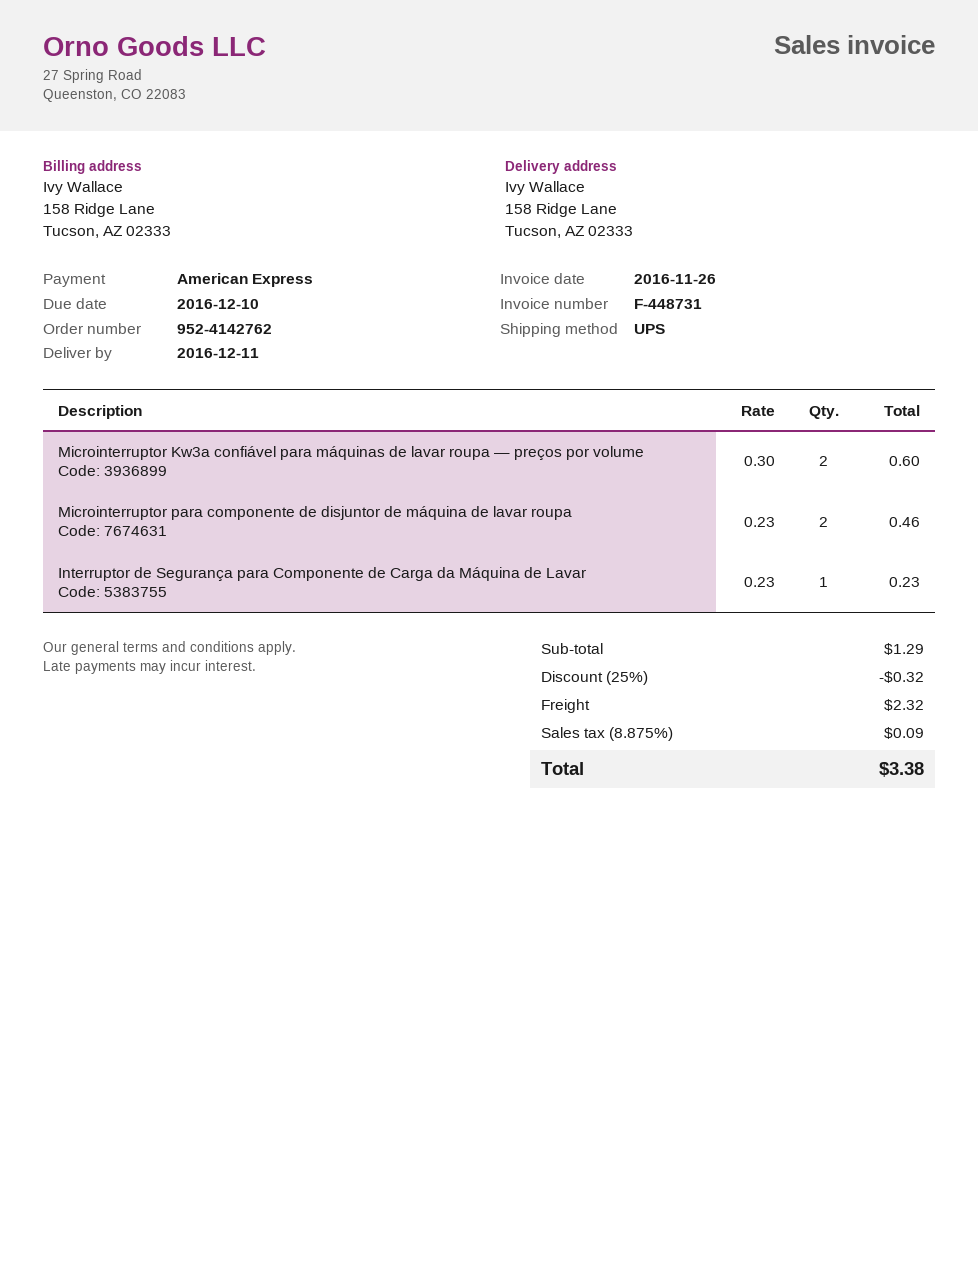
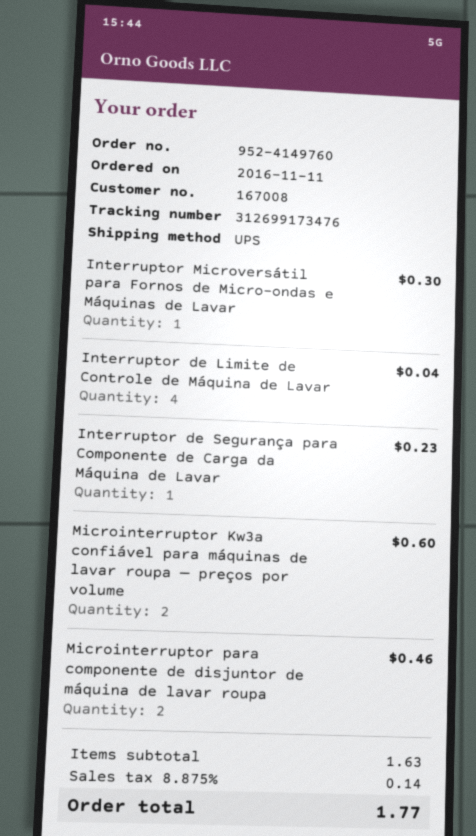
order number: 952-4142762 -> 952-4149760
Interruptor Microversátil para Fornos de Micro-ondas e Máquinas de Lavar: none -> 1 for 0.30
Interruptor de Limite de Controle de Máquina de Lavar: none -> 4 for 0.04
subtotal: 1.29 -> 1.63
discount: 25% = 0.32 -> none
shipping: 2.32 -> none
tax: 8.875% = 0.09 -> 8.875% = 0.14
total: 3.38 -> 1.77

